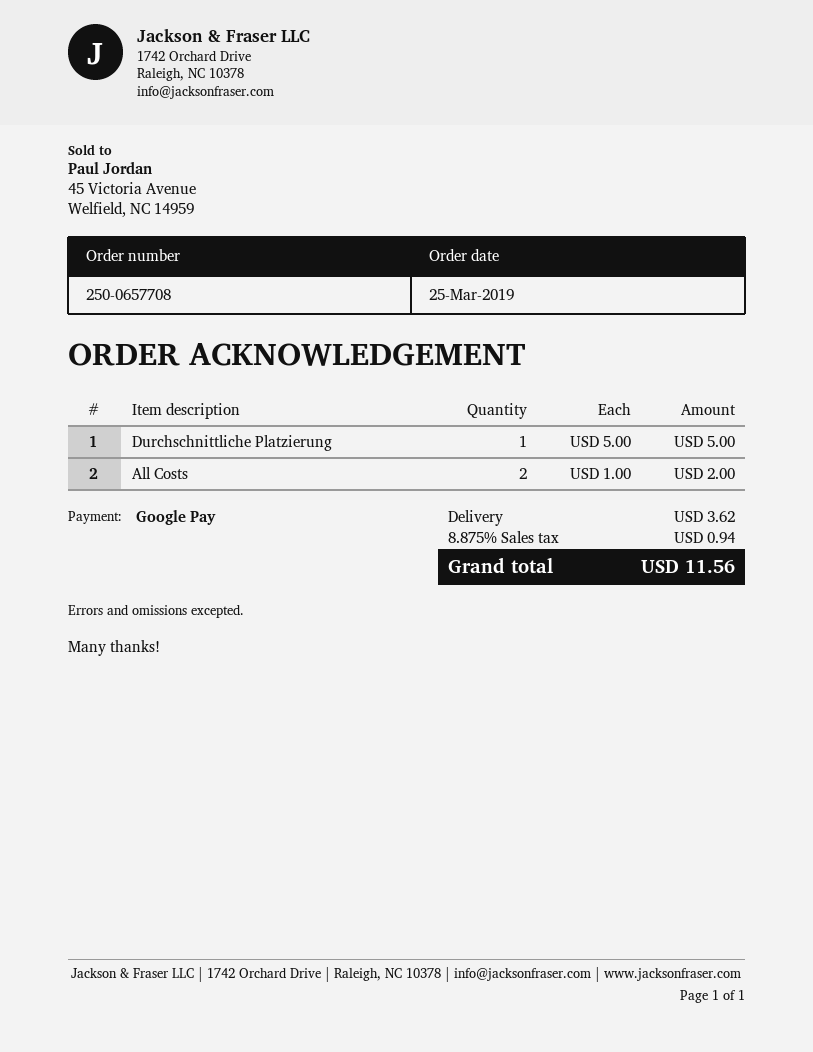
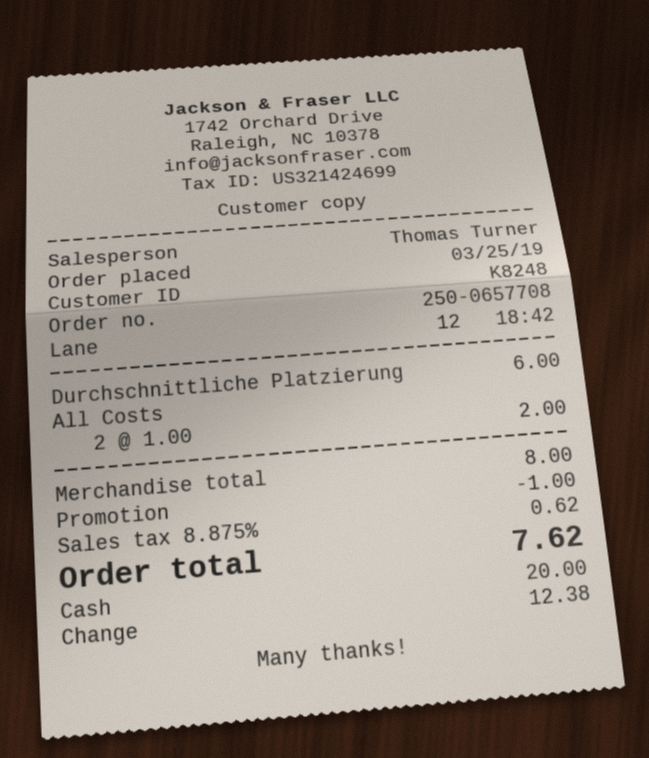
payment method: Google Pay -> cash
Durchschnittliche Platzierung: 1 x 5.00 = 5.00 -> 1 x 6.00 = 6.00
discount: none -> 1.00
shipping: 3.62 -> none
tax: 8.875% = 0.94 -> 8.875% = 0.62
total: 11.56 -> 7.62

